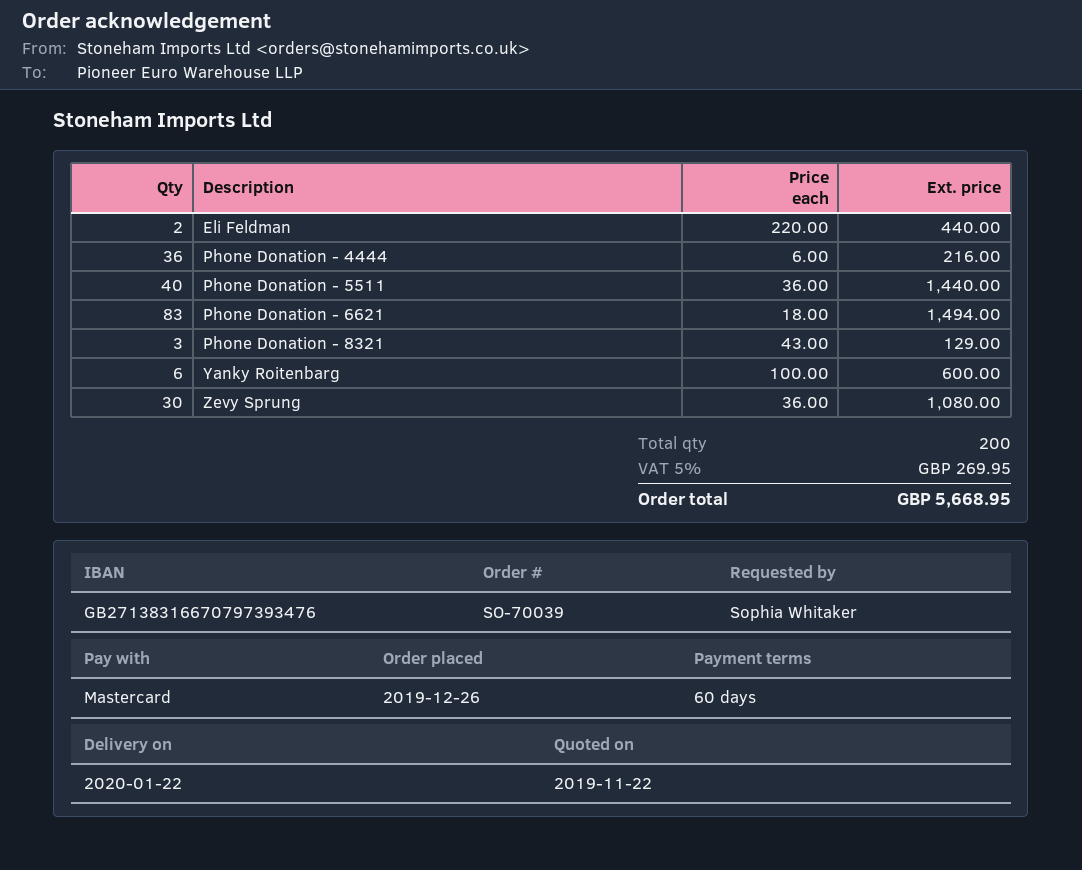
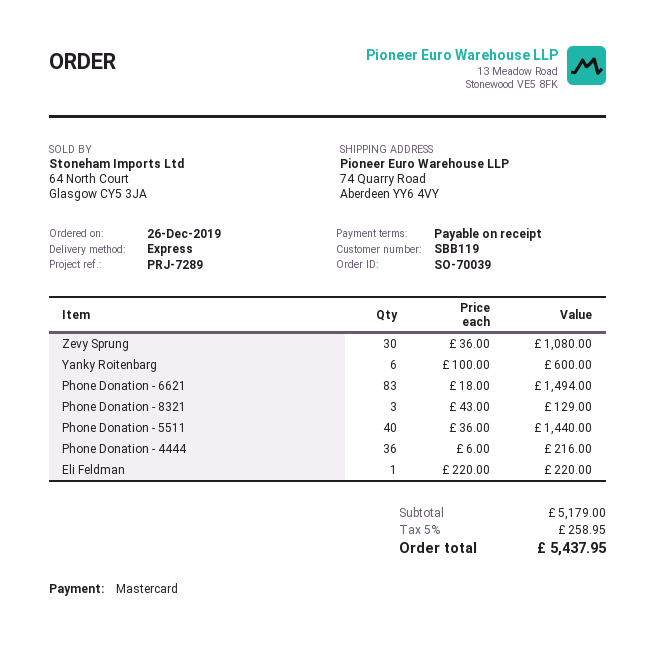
payment terms: 60 days -> on receipt
Eli Feldman: 2 x 220.00 = 440.00 -> 1 x 220.00 = 220.00
tax: 5% = 269.95 -> 5% = 258.95
total: 5668.95 -> 5437.95

